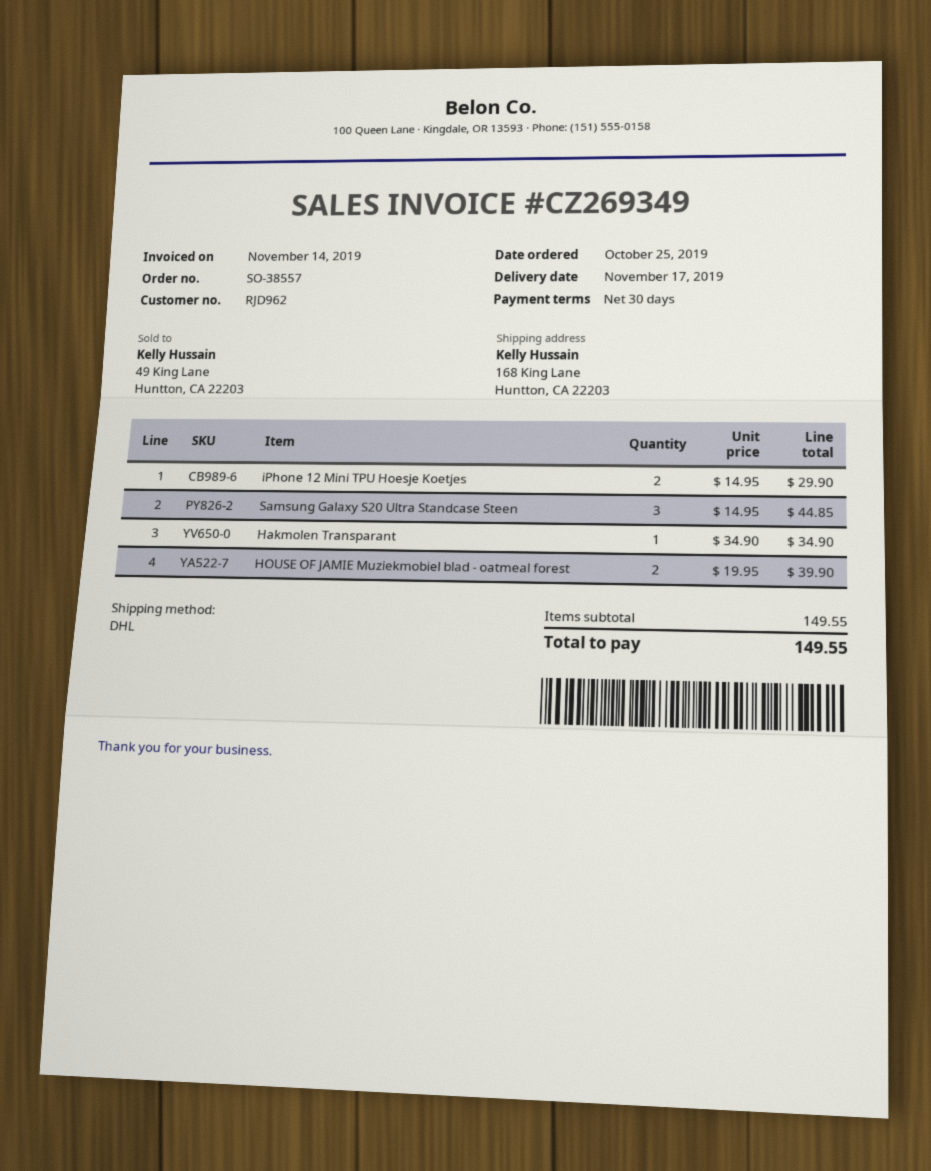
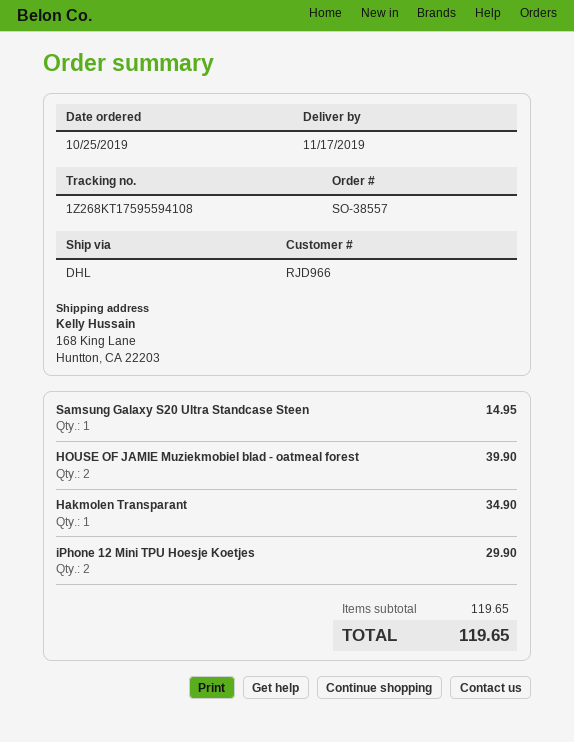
customer number: RJD962 -> RJD966
Samsung Galaxy S20 Ultra Standcase Steen: 3 for 44.85 -> 1 for 14.95
subtotal: 149.55 -> 119.65
total: 149.55 -> 119.65

